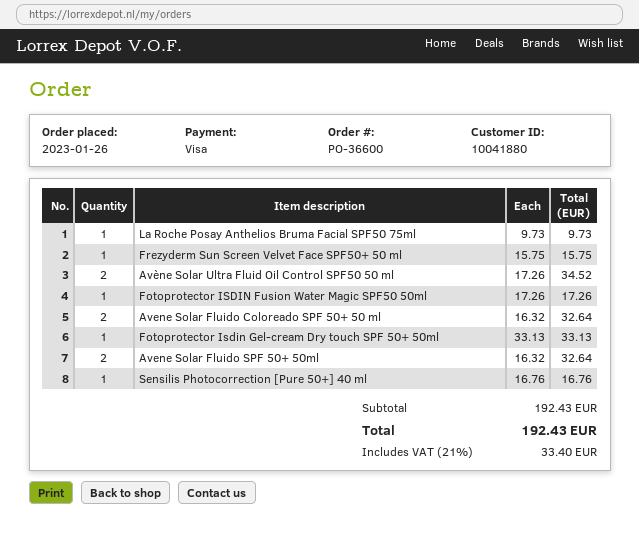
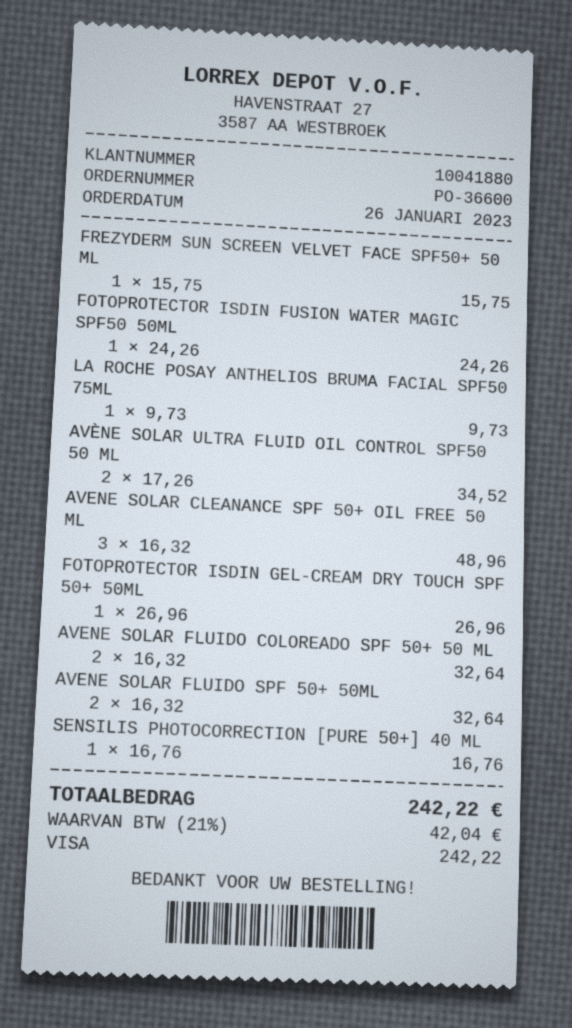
Fotoprotector ISDIN Fusion Water Magic SPF50 50ml: 1 x 17.26 = 17.26 -> 1 x 24.26 = 24.26
Fotoprotector Isdin Gel-cream Dry touch SPF 50+ 50ml: 1 x 33.13 = 33.13 -> 1 x 26.96 = 26.96
AVENE SOLAR CLEANANCE SPF 50+ OIL FREE 50 ML: none -> 3 x 16.32 = 48.96
tax: 21% = 33.40 -> 21% = 42.04
total: 192.43 -> 242.22

